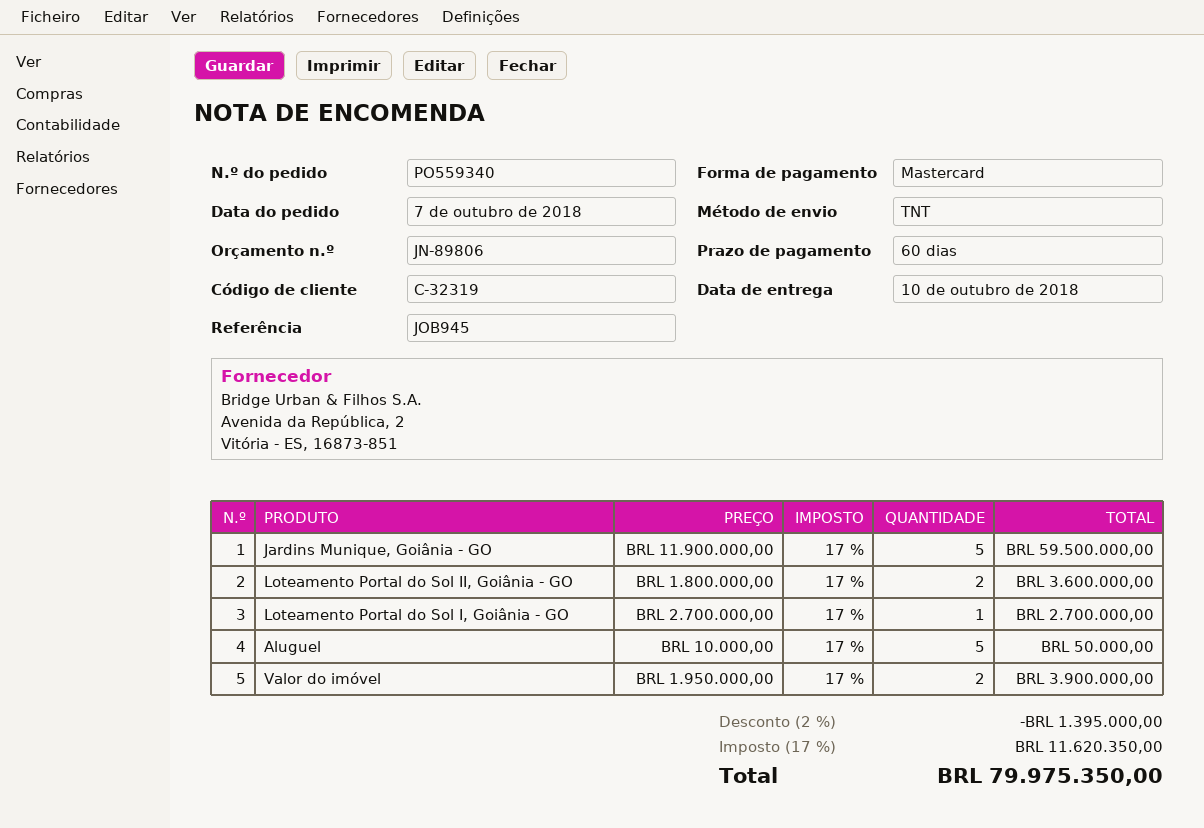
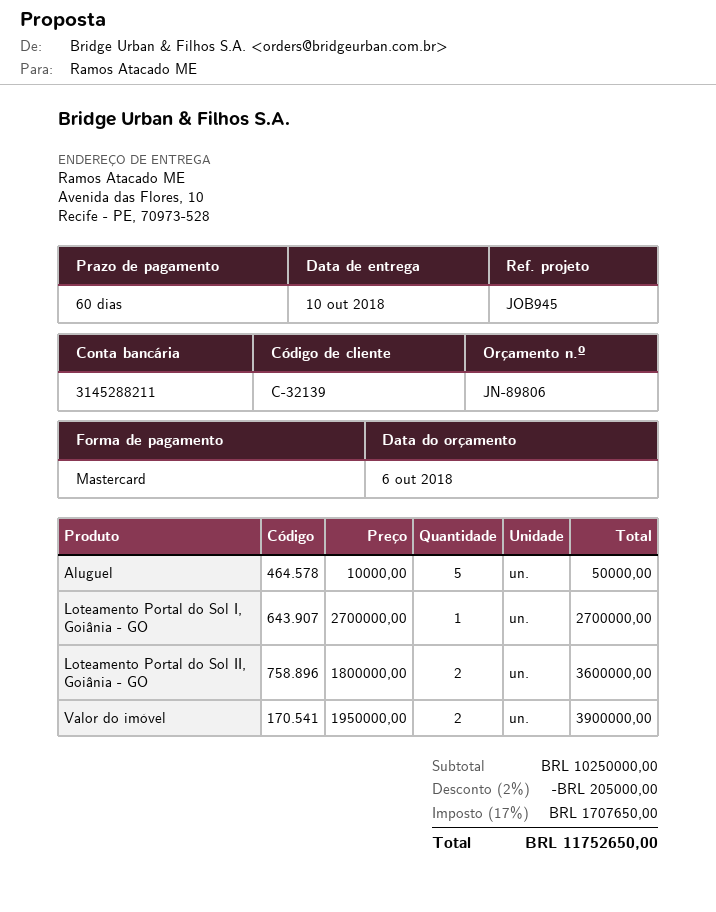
customer number: C-32319 -> C-32139
Jardins Munique, Goiânia - GO: 5 x 11900000.00 = 59500000.00 -> none
discount: 2% = 1395000.00 -> 2% = 205000.00
tax: 17% = 11620350.00 -> 17% = 1707650.00
total: 79975350.00 -> 11752650.00

